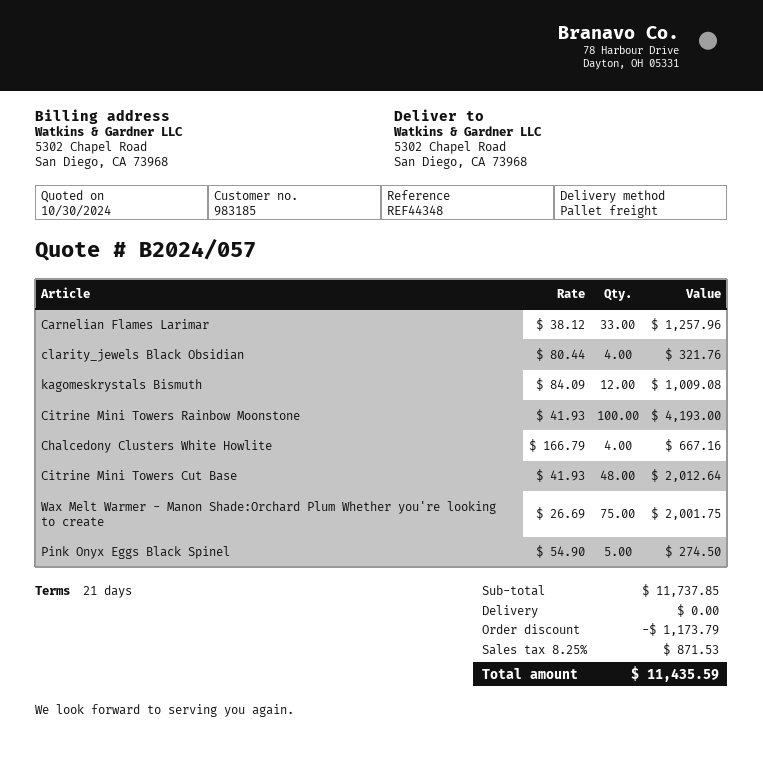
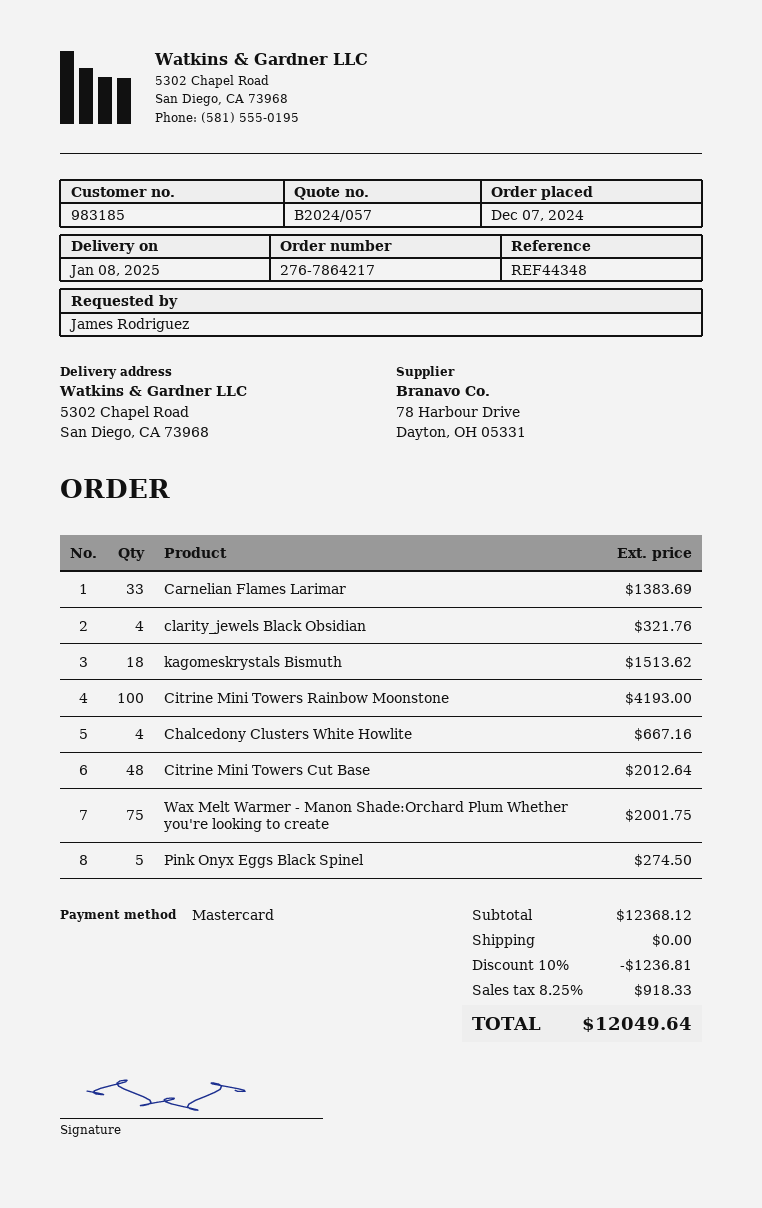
Carnelian Flames Larimar: 33 for 1257.96 -> 33 for 1383.69
kagomeskrystals Bismuth: 12 for 1009.08 -> 18 for 1513.62
subtotal: 11737.85 -> 12368.12
discount: 1173.79 -> 1236.81
tax: 8.25% = 871.53 -> 8.25% = 918.33
total: 11435.59 -> 12049.64

